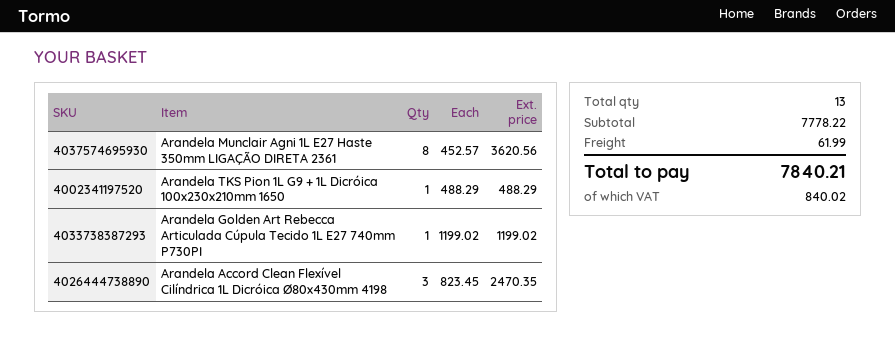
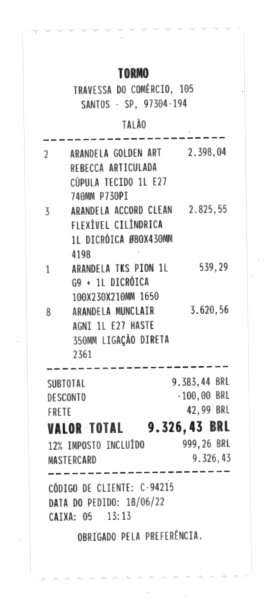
Arandela TKS Pion 1L G9 + 1L Dicróica 100x230x210mm 1650: 1 for 488.29 -> 1 for 539.29
Arandela Golden Art Rebecca Articulada Cúpula Tecido 1L E27 740mm P730PI: 1 for 1199.02 -> 2 for 2398.04
Arandela Accord Clean Flexível Cilíndrica 1L Dicróica Ø80x430mm 4198: 3 for 2470.35 -> 3 for 2825.55
subtotal: 7778.22 -> 9383.44
discount: none -> 100.00
shipping: 61.99 -> 42.99
tax: 840.02 -> 999.26
total: 7840.21 -> 9326.43

